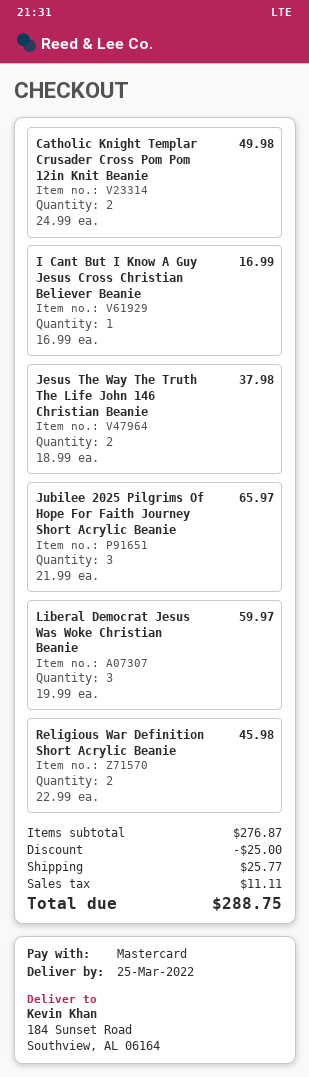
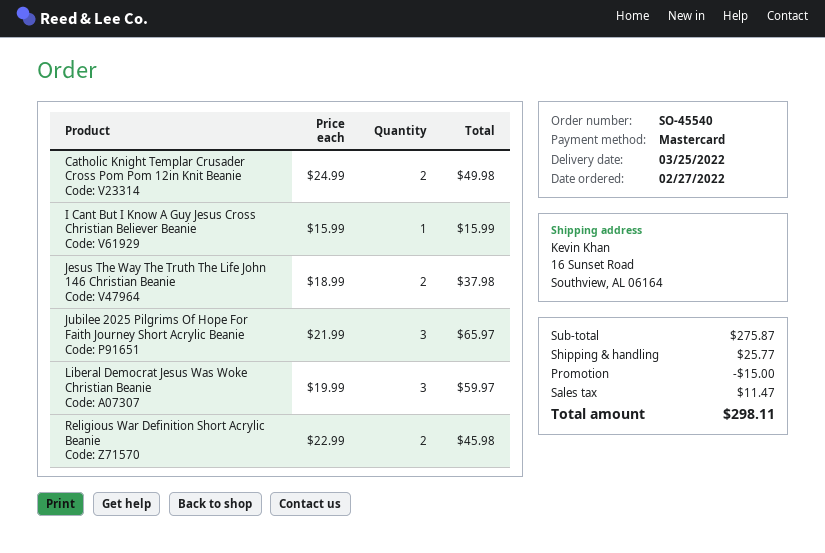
ship to: 184 Sunset Road, Southview, AL 06164 -> 16 Sunset Road, Southview, AL 06164
I Cant But I Know A Guy Jesus Cross Christian Believer Beanie: 1 x 16.99 = 16.99 -> 1 x 15.99 = 15.99
subtotal: 276.87 -> 275.87
discount: 25.00 -> 15.00
tax: 11.11 -> 11.47
total: 288.75 -> 298.11

